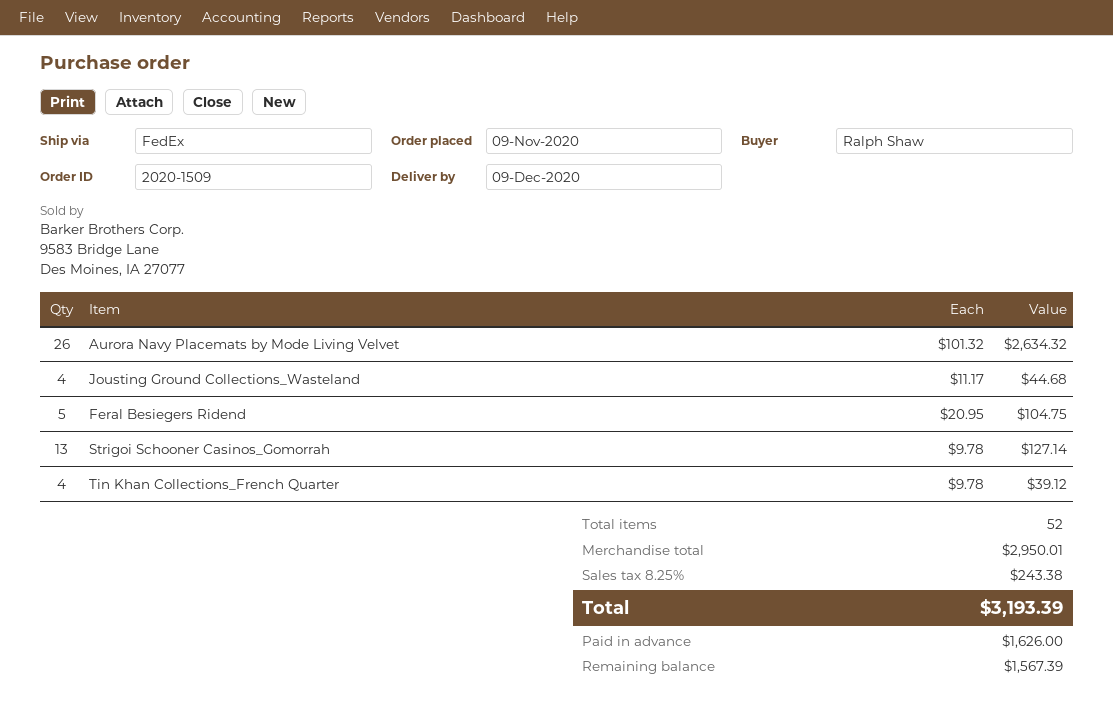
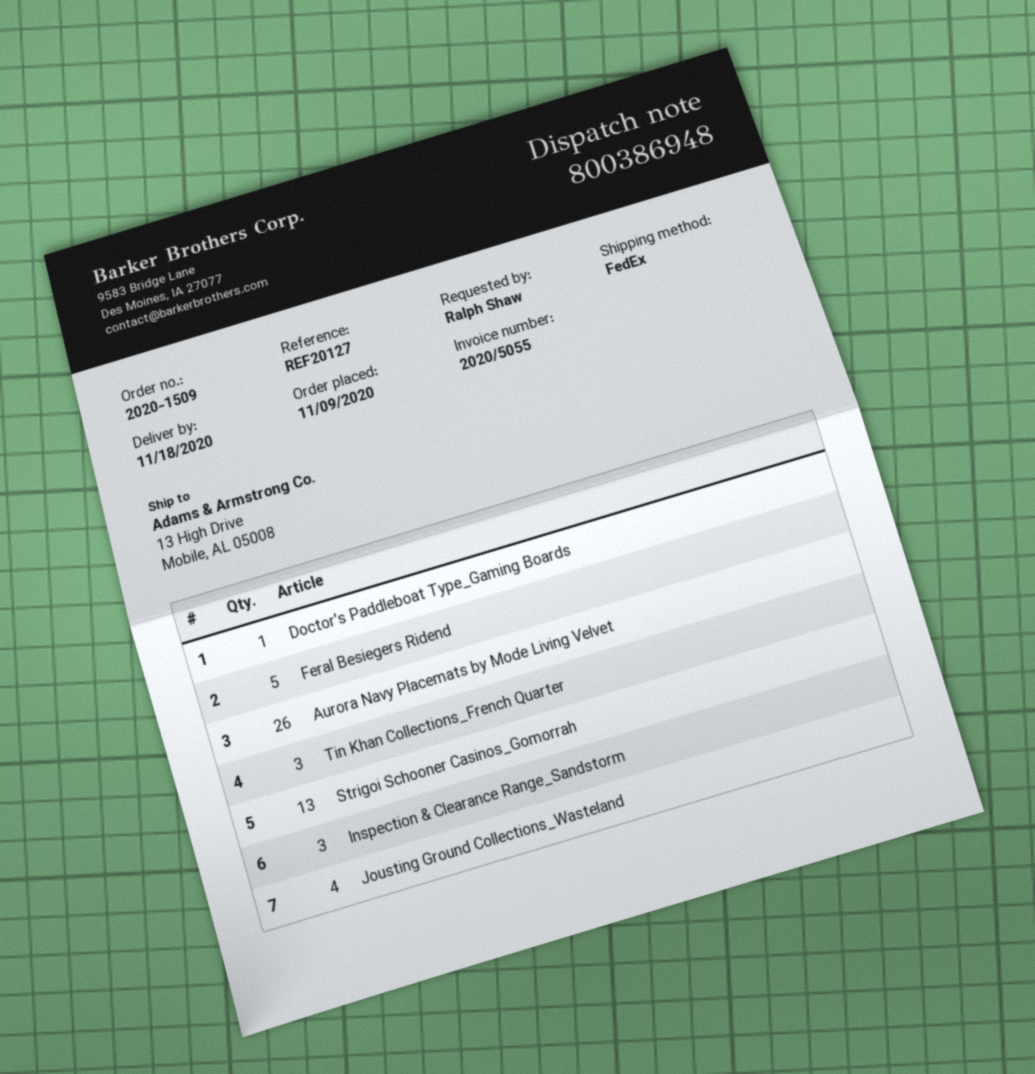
delivery date: 2020-12-09 -> 2020-11-18
Tin Khan Collections_French Quarter: 4 -> 3
Doctor's Paddleboat Type_Gaming Boards: none -> 1
Inspection & Clearance Range_Sandstorm: none -> 3

